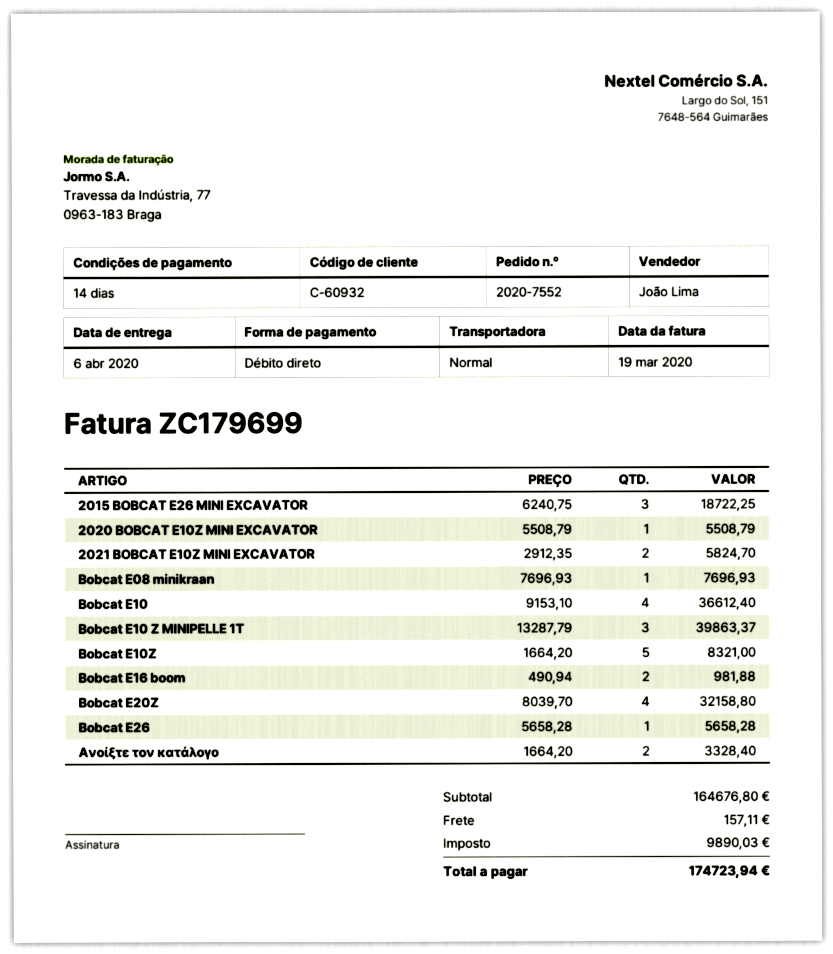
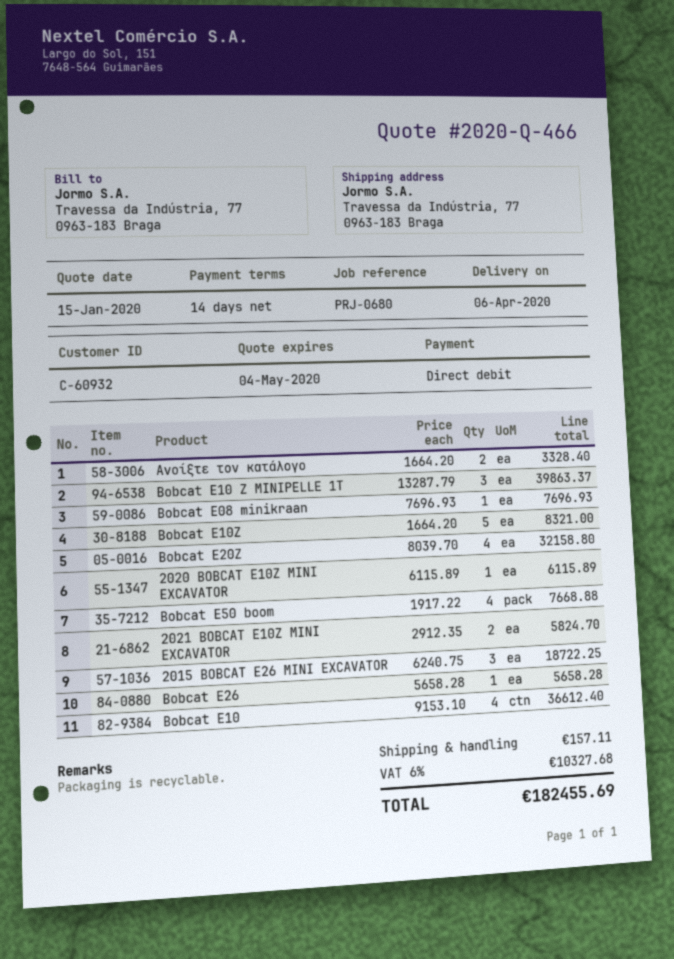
2020 BOBCAT E10Z MINI EXCAVATOR: 1 x 5508.79 = 5508.79 -> 1 x 6115.89 = 6115.89
Bobcat E16 boom: 2 x 490.94 = 981.88 -> none
Bobcat E50 boom: none -> 4 x 1917.22 = 7668.88
tax: 9890.03 -> 10327.68
total: 174723.94 -> 182455.69

